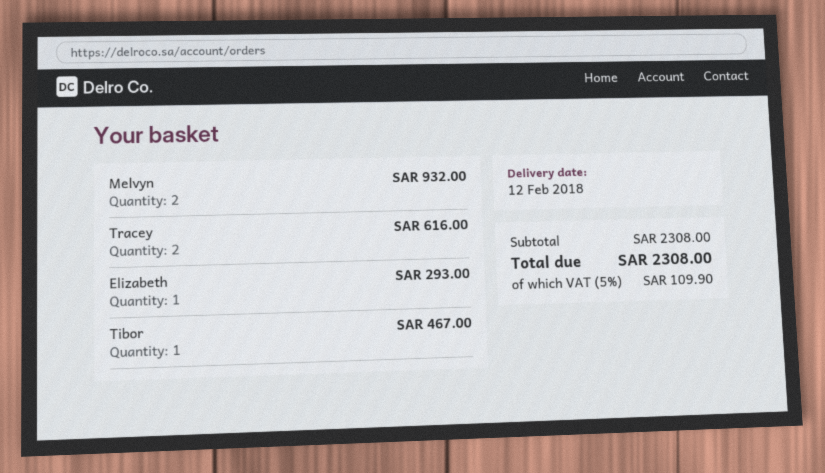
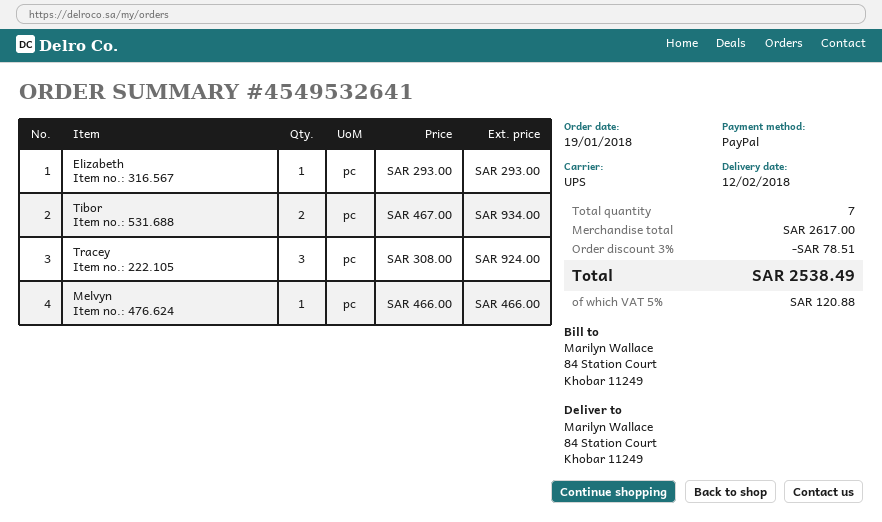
Melvyn: 2 for 932.00 -> 1 for 466.00
Tracey: 2 for 616.00 -> 3 for 924.00
Tibor: 1 for 467.00 -> 2 for 934.00
subtotal: 2308.00 -> 2617.00
discount: none -> 3% = 78.51
tax: 5% = 109.90 -> 5% = 120.88
total: 2308.00 -> 2538.49

